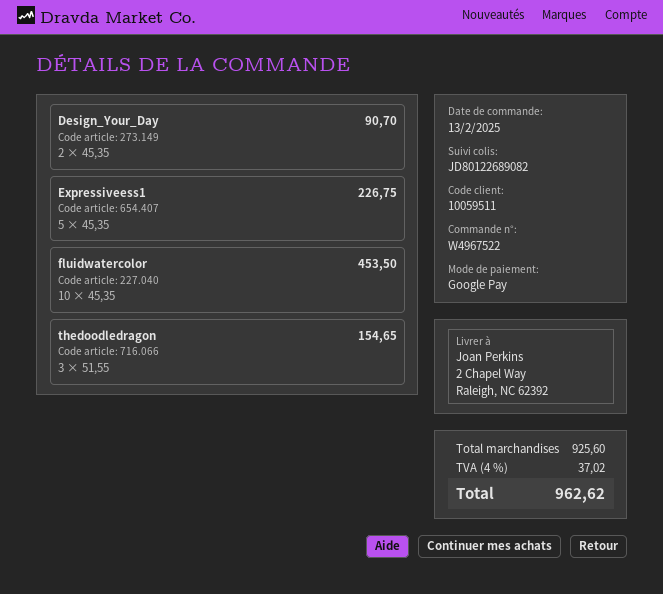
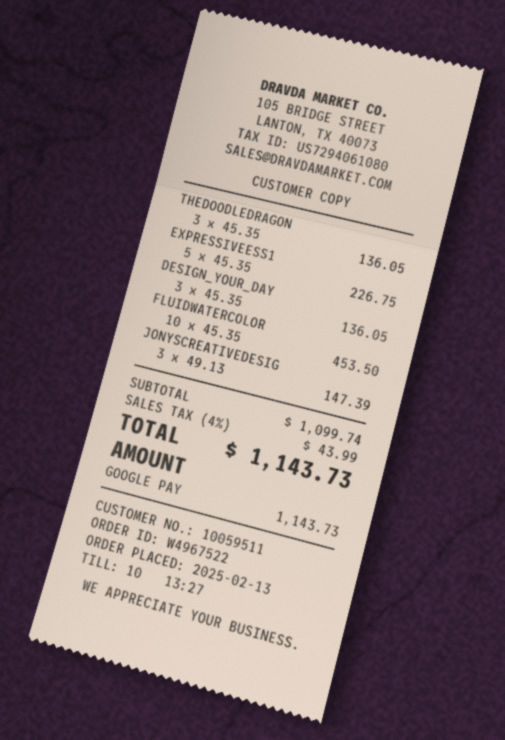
Design_Your_Day: 2 x 45.35 = 90.70 -> 3 x 45.35 = 136.05
thedoodledragon: 3 x 51.55 = 154.65 -> 3 x 45.35 = 136.05
JONYSCREATIVEDESIG: none -> 3 x 49.13 = 147.39
subtotal: 925.60 -> 1099.74
tax: 4% = 37.02 -> 4% = 43.99
total: 962.62 -> 1143.73

